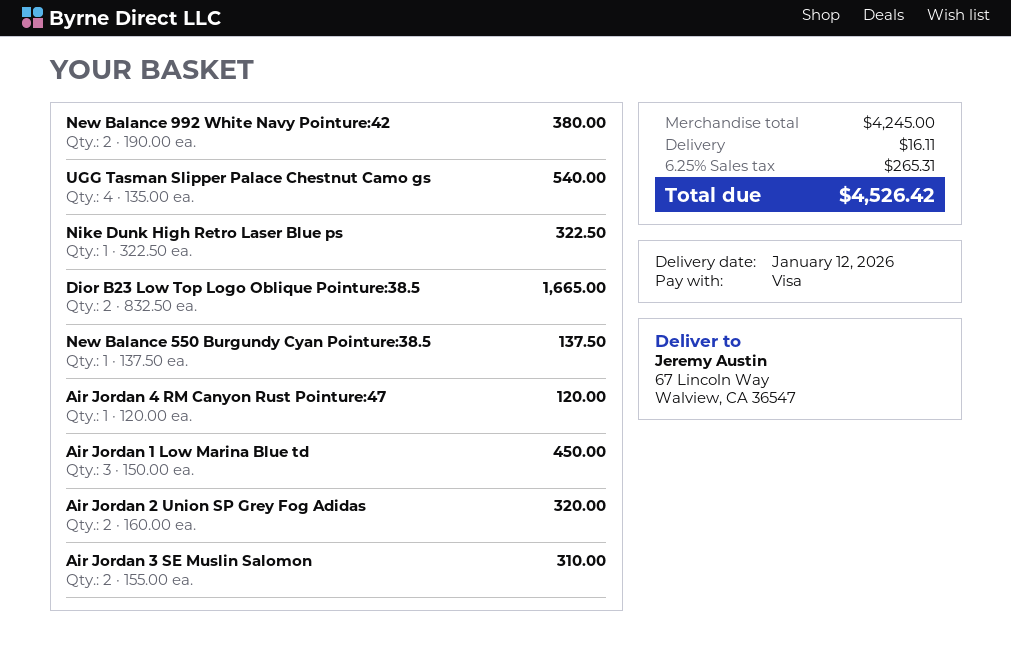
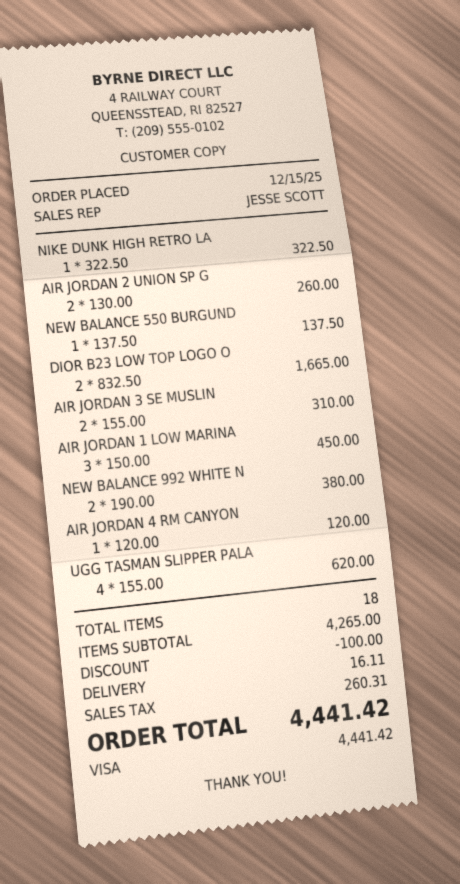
UGG Tasman Slipper Palace Chestnut Camo gs: 4 x 135.00 = 540.00 -> 4 x 155.00 = 620.00
Air Jordan 2 Union SP Grey Fog Adidas: 2 x 160.00 = 320.00 -> 2 x 130.00 = 260.00
subtotal: 4245.00 -> 4265.00
discount: none -> 100.00
tax: 265.31 -> 260.31
total: 4526.42 -> 4441.42

